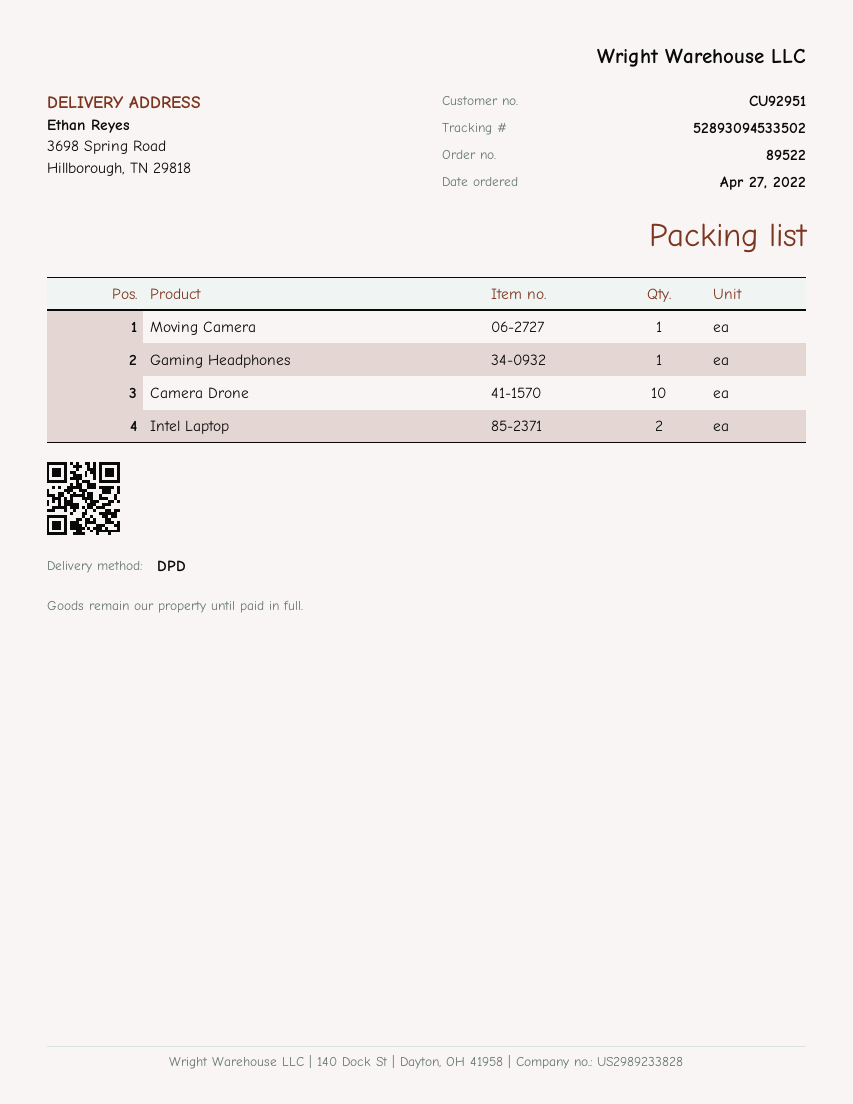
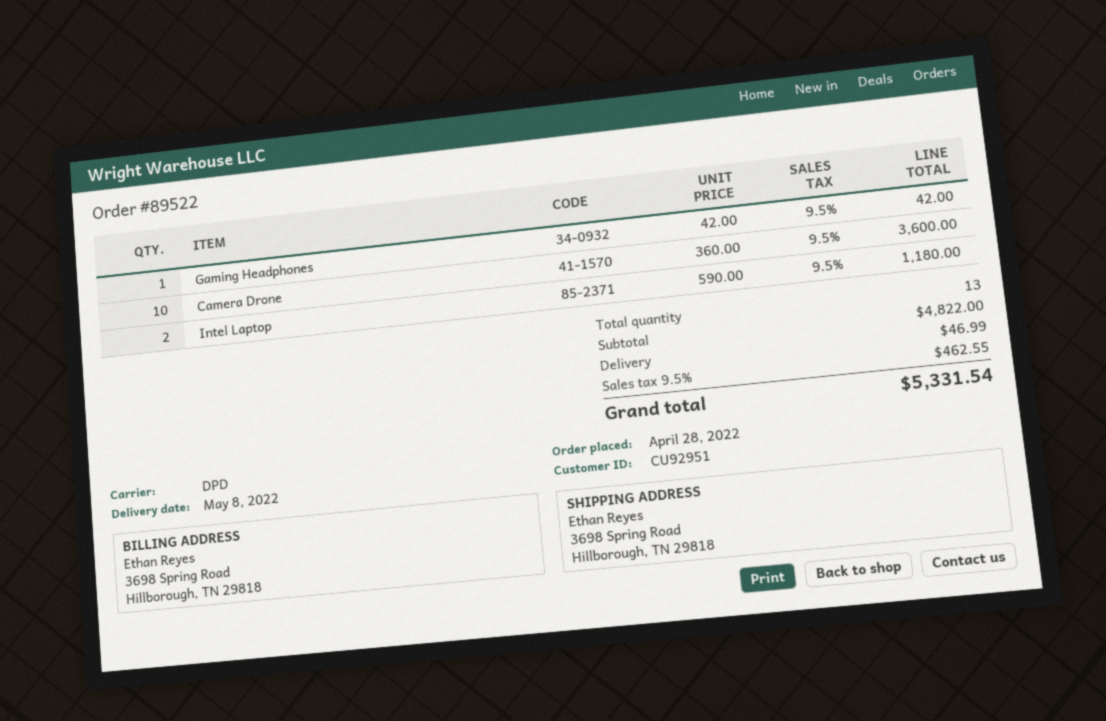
order date: 2022-04-27 -> 2022-04-28
Moving Camera: 1 -> none

